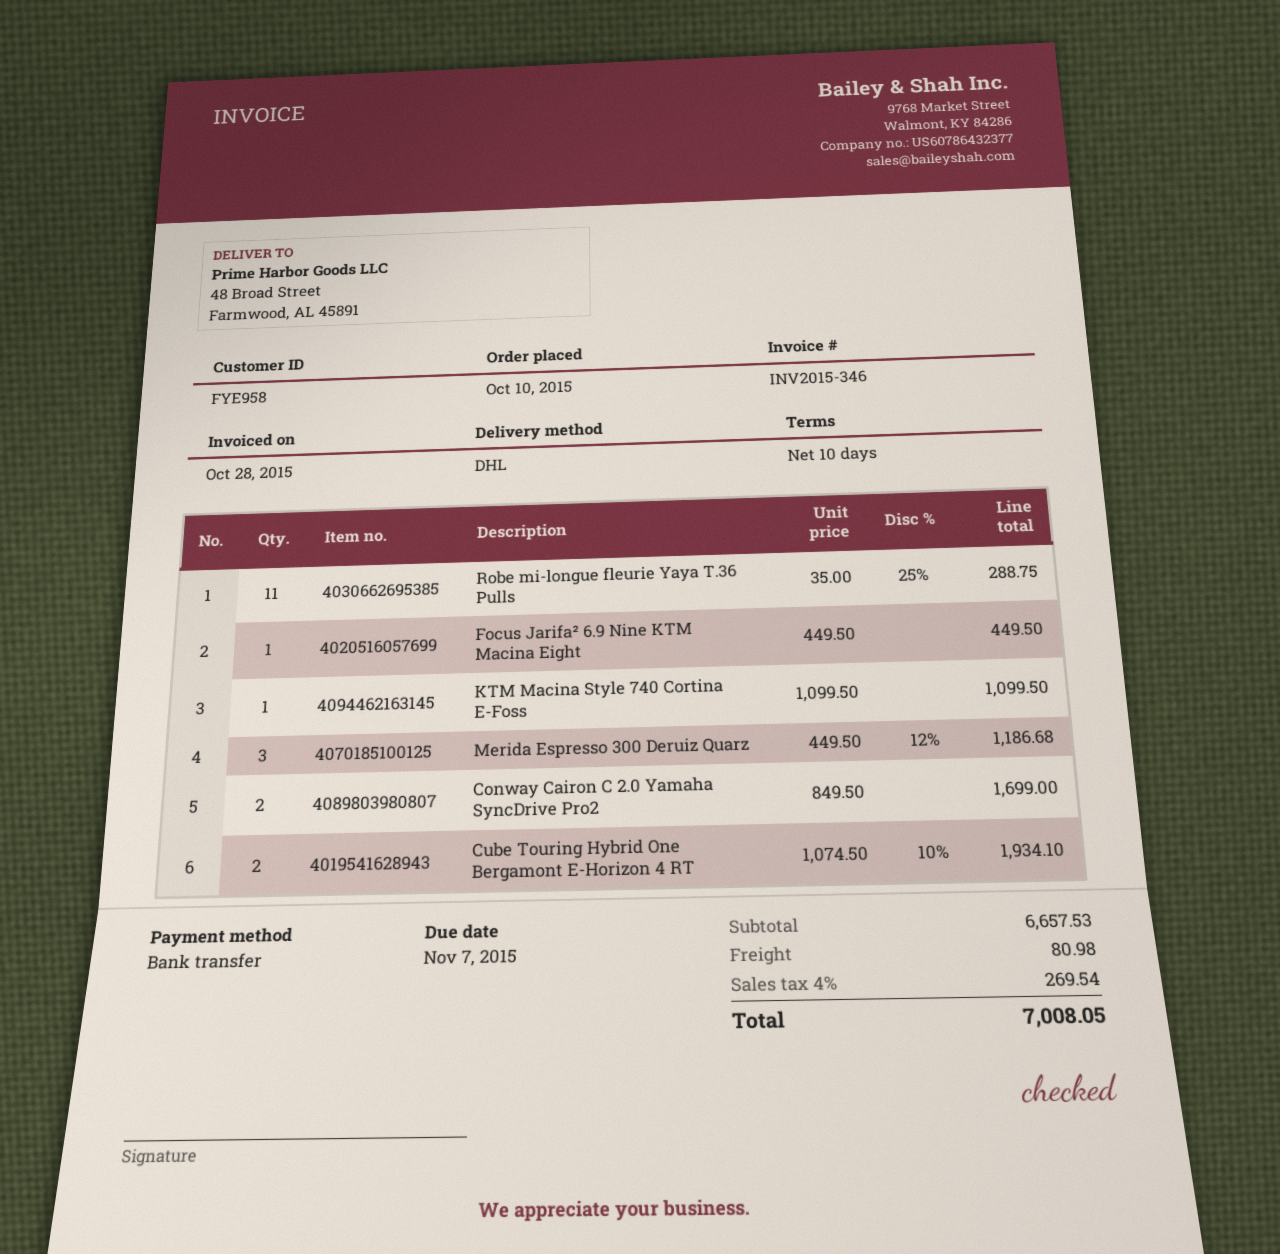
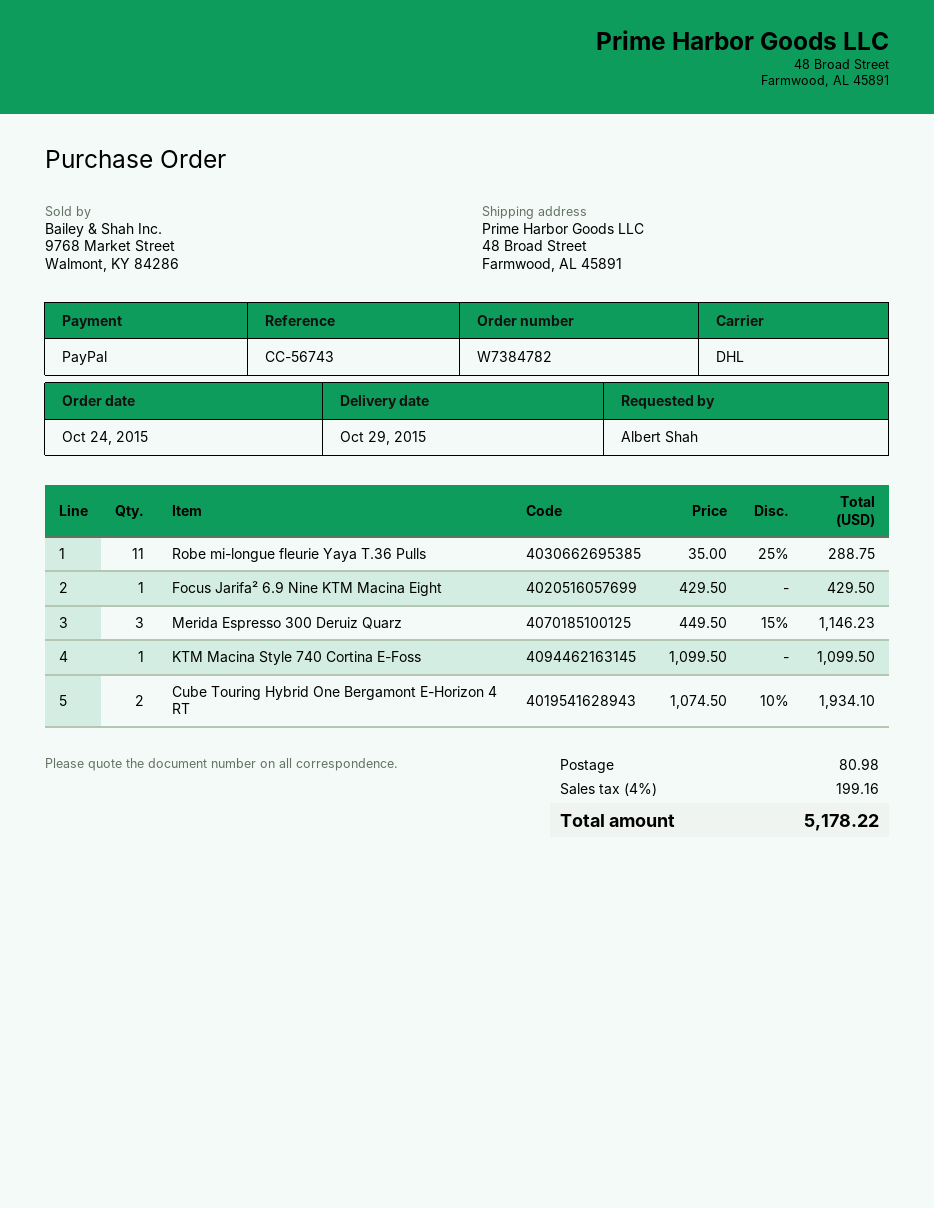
order date: 2015-10-10 -> 2015-10-24
payment method: bank transfer -> PayPal
Focus Jarifa² 6.9 Nine KTM Macina Eight: 1 x 449.50 = 449.50 -> 1 x 429.50 = 429.50
Merida Espresso 300 Deruiz Quarz: 3 x 449.50 - 12% = 1186.68 -> 3 x 449.50 - 15% = 1146.23
Conway Cairon C 2.0 Yamaha SyncDrive Pro2: 2 x 849.50 = 1699.00 -> none
tax: 4% = 269.54 -> 4% = 199.16
total: 7008.05 -> 5178.22

